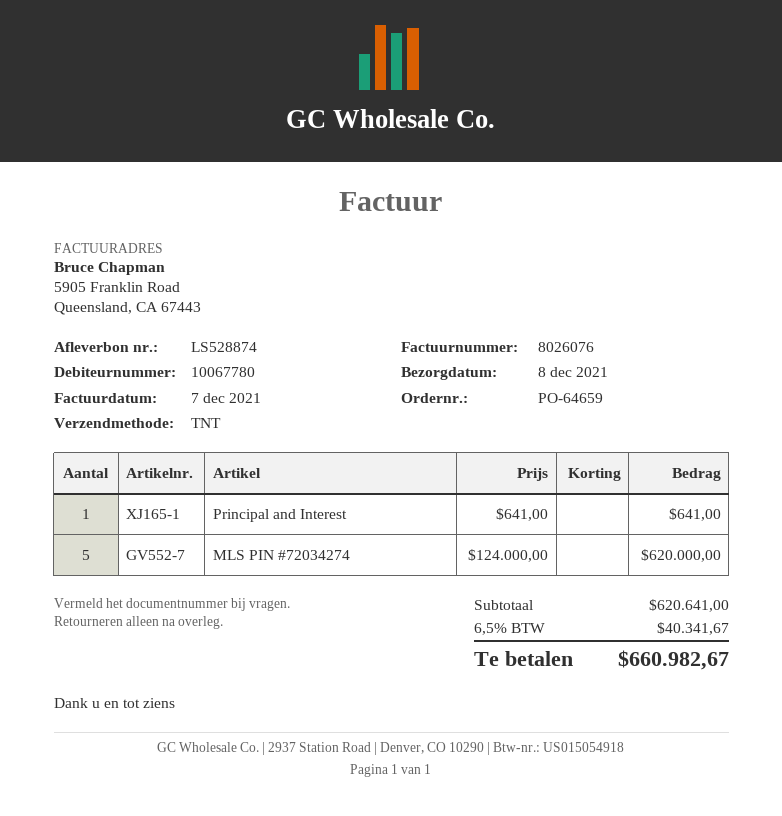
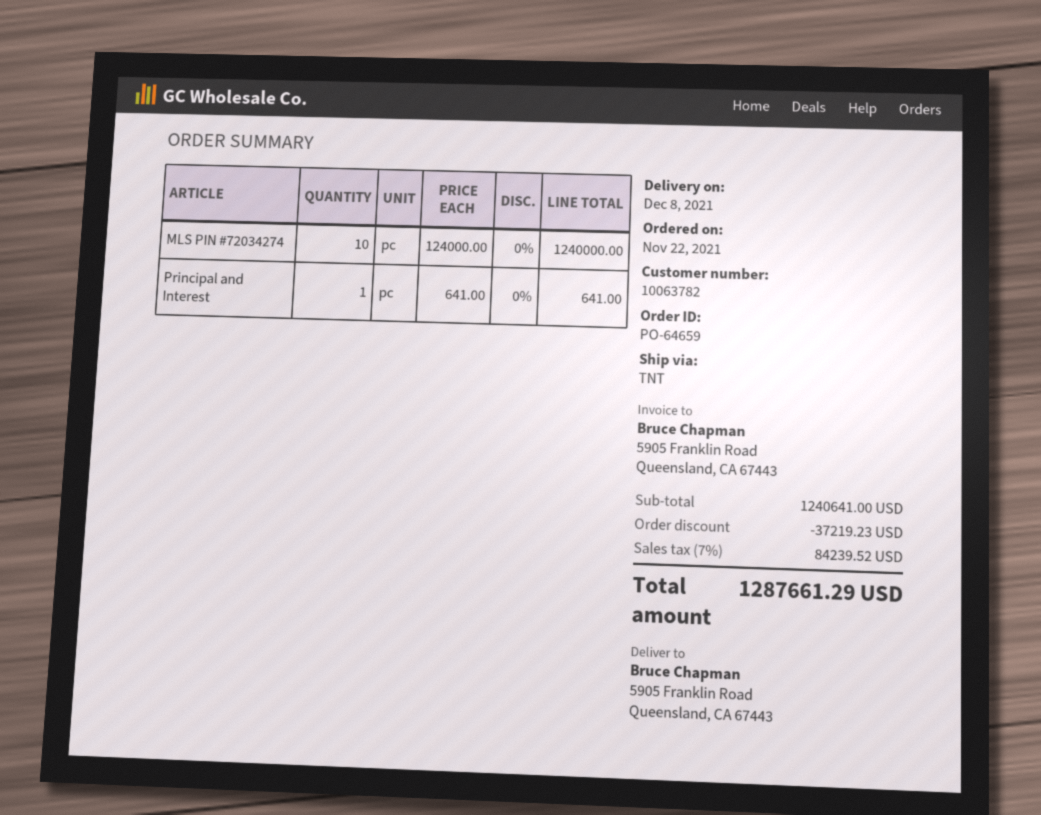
customer number: 10067780 -> 10063782
MLS PIN #72034274: 5 x 124000.00 = 620000.00 -> 10 x 124000.00 = 1240000.00
subtotal: 620641.00 -> 1240641.00
discount: none -> 37219.23
tax: 6.5% = 40341.67 -> 7% = 84239.52
total: 660982.67 -> 1287661.29

